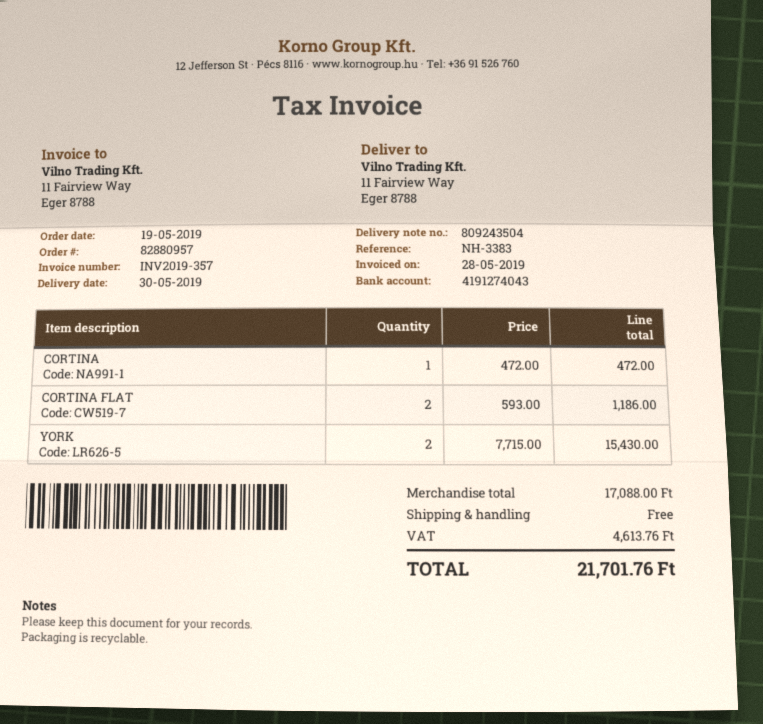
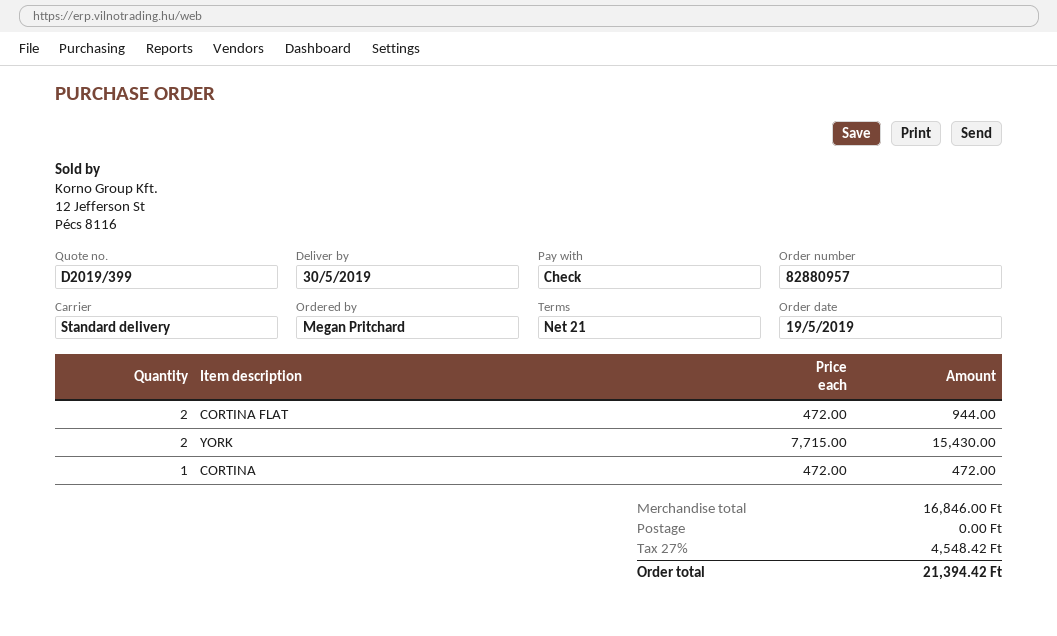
CORTINA FLAT: 2 x 593.00 = 1186.00 -> 2 x 472.00 = 944.00
subtotal: 17088.00 -> 16846.00
tax: 4613.76 -> 4548.42
total: 21701.76 -> 21394.42

